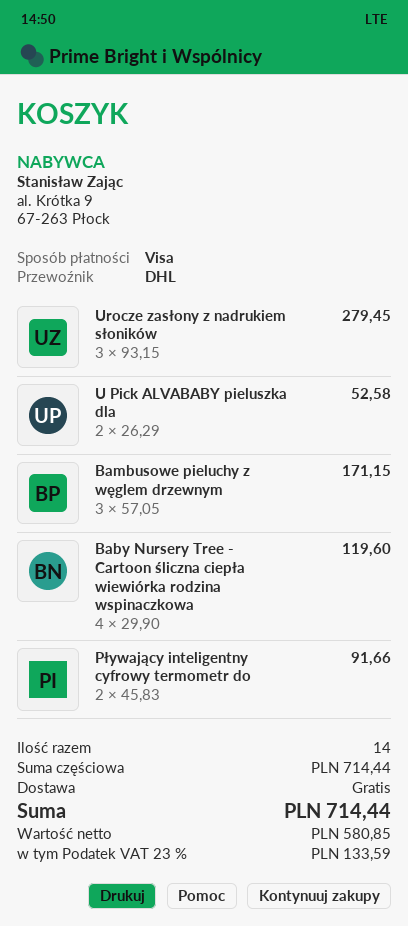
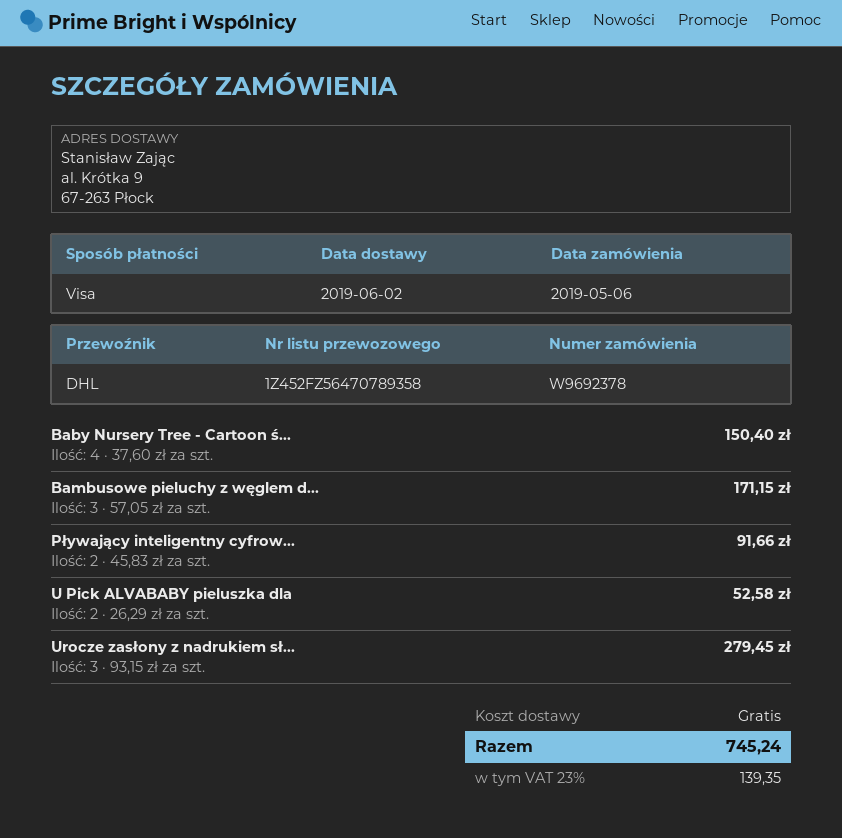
Baby Nursery Tree - Cartoon śliczna ciepła wiewiórka rodzina wspinaczkowa: 4 x 29.90 = 119.60 -> 4 x 37.60 = 150.40
tax: 23% = 133.59 -> 23% = 139.35
total: 714.44 -> 745.24

